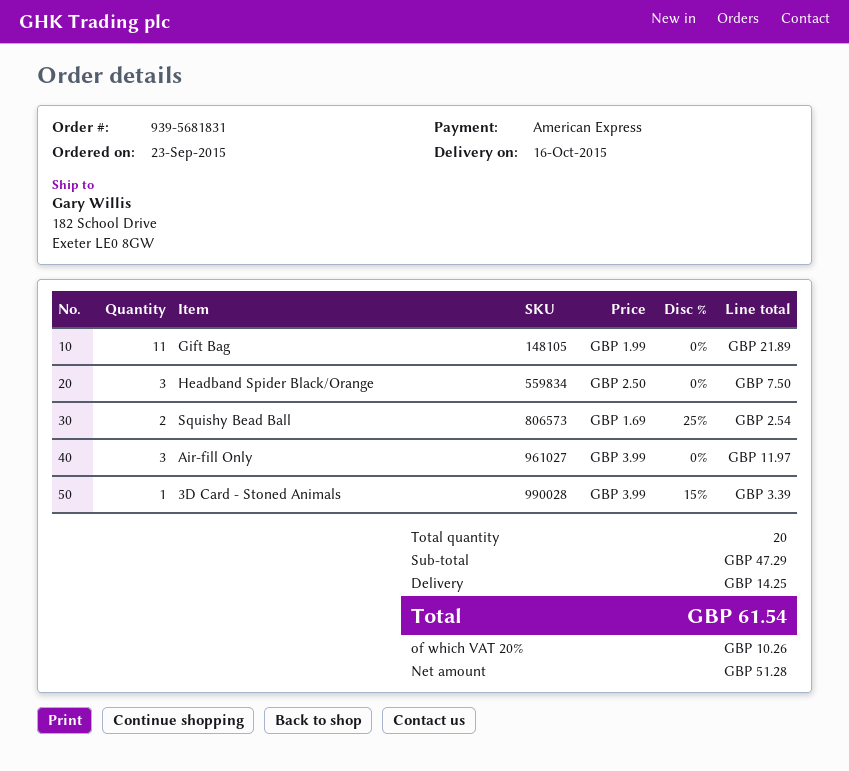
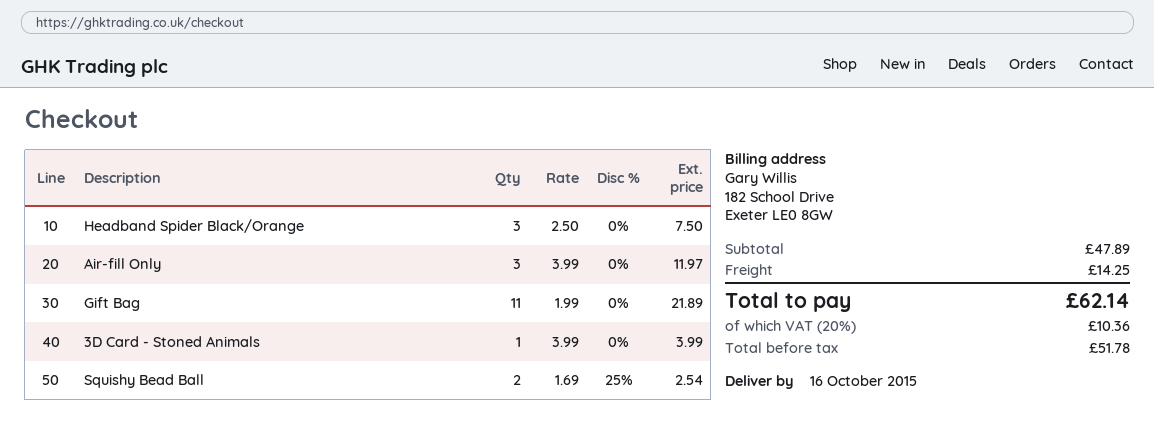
3D Card - Stoned Animals: 1 x 3.99 - 15% = 3.39 -> 1 x 3.99 = 3.99
subtotal: 47.29 -> 47.89
net: 51.28 -> 51.78
tax: 20% = 10.26 -> 20% = 10.36
total: 61.54 -> 62.14

